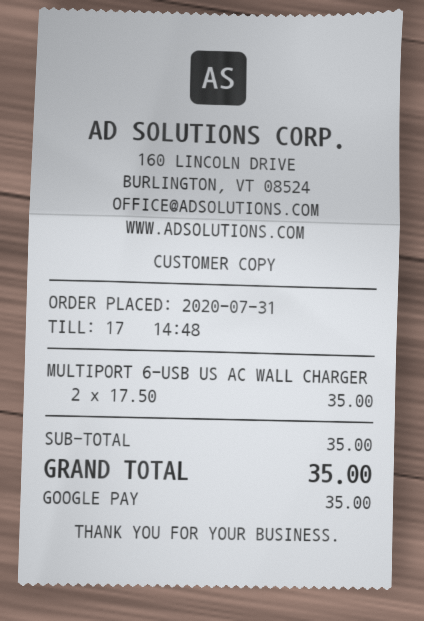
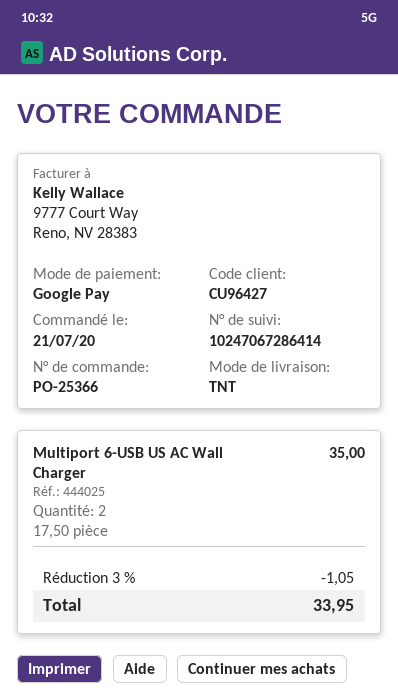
order date: 2020-07-31 -> 2020-07-21
discount: none -> 3% = 1.05
total: 35.00 -> 33.95

